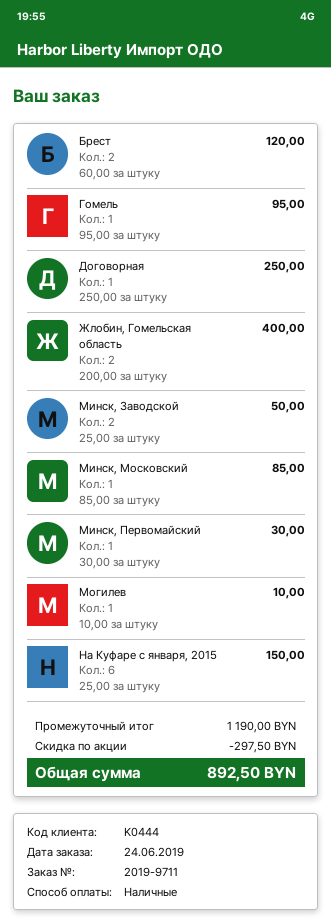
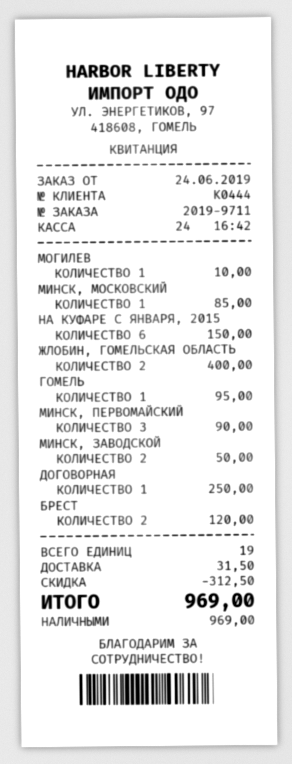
Минск, Первомайский: 1 for 30.00 -> 3 for 90.00
discount: 297.50 -> 312.50
shipping: none -> 31.50
total: 892.50 -> 969.00

